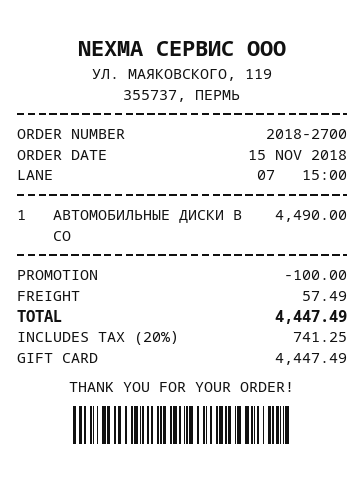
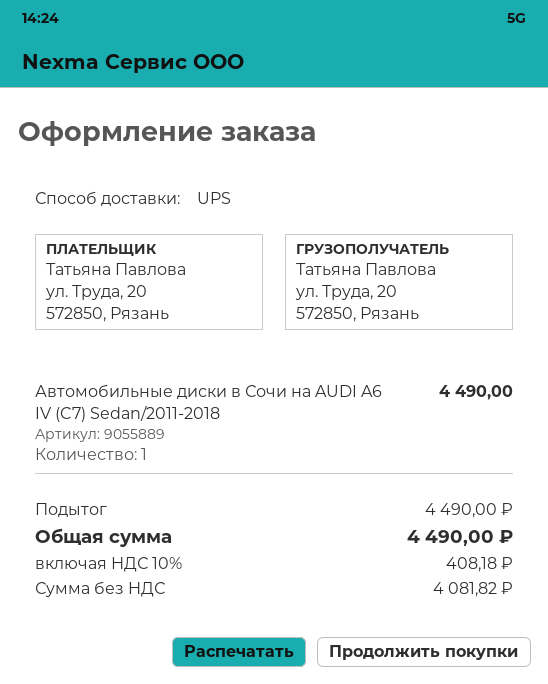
discount: 100.00 -> none
shipping: 57.49 -> none
tax: 20% = 741.25 -> 10% = 408.18
total: 4447.49 -> 4490.00

